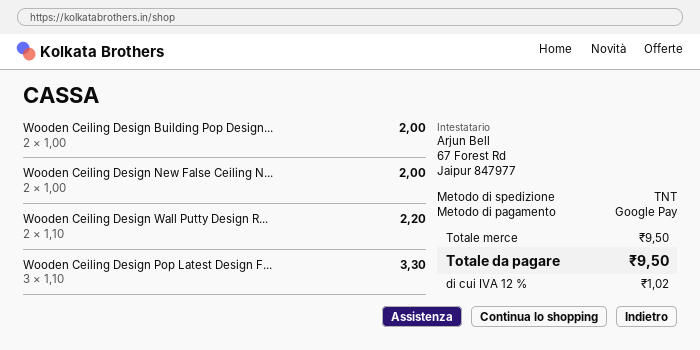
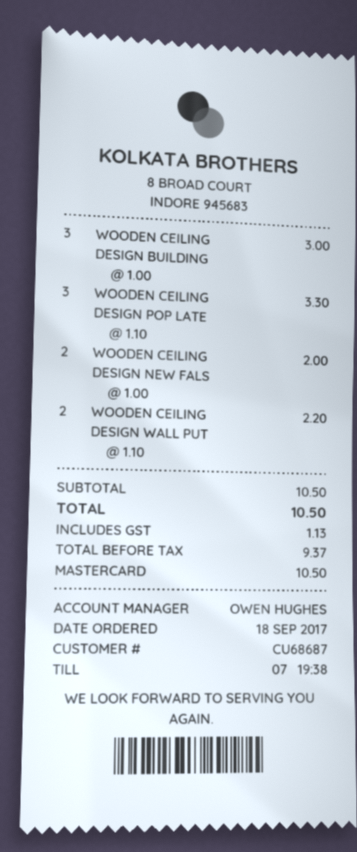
payment method: Google Pay -> Mastercard
Wooden Ceiling Design Building Pop Design...: 2 x 1.00 = 2.00 -> 3 x 1.00 = 3.00
subtotal: 9.50 -> 10.50
tax: 1.02 -> 1.13
total: 9.50 -> 10.50

